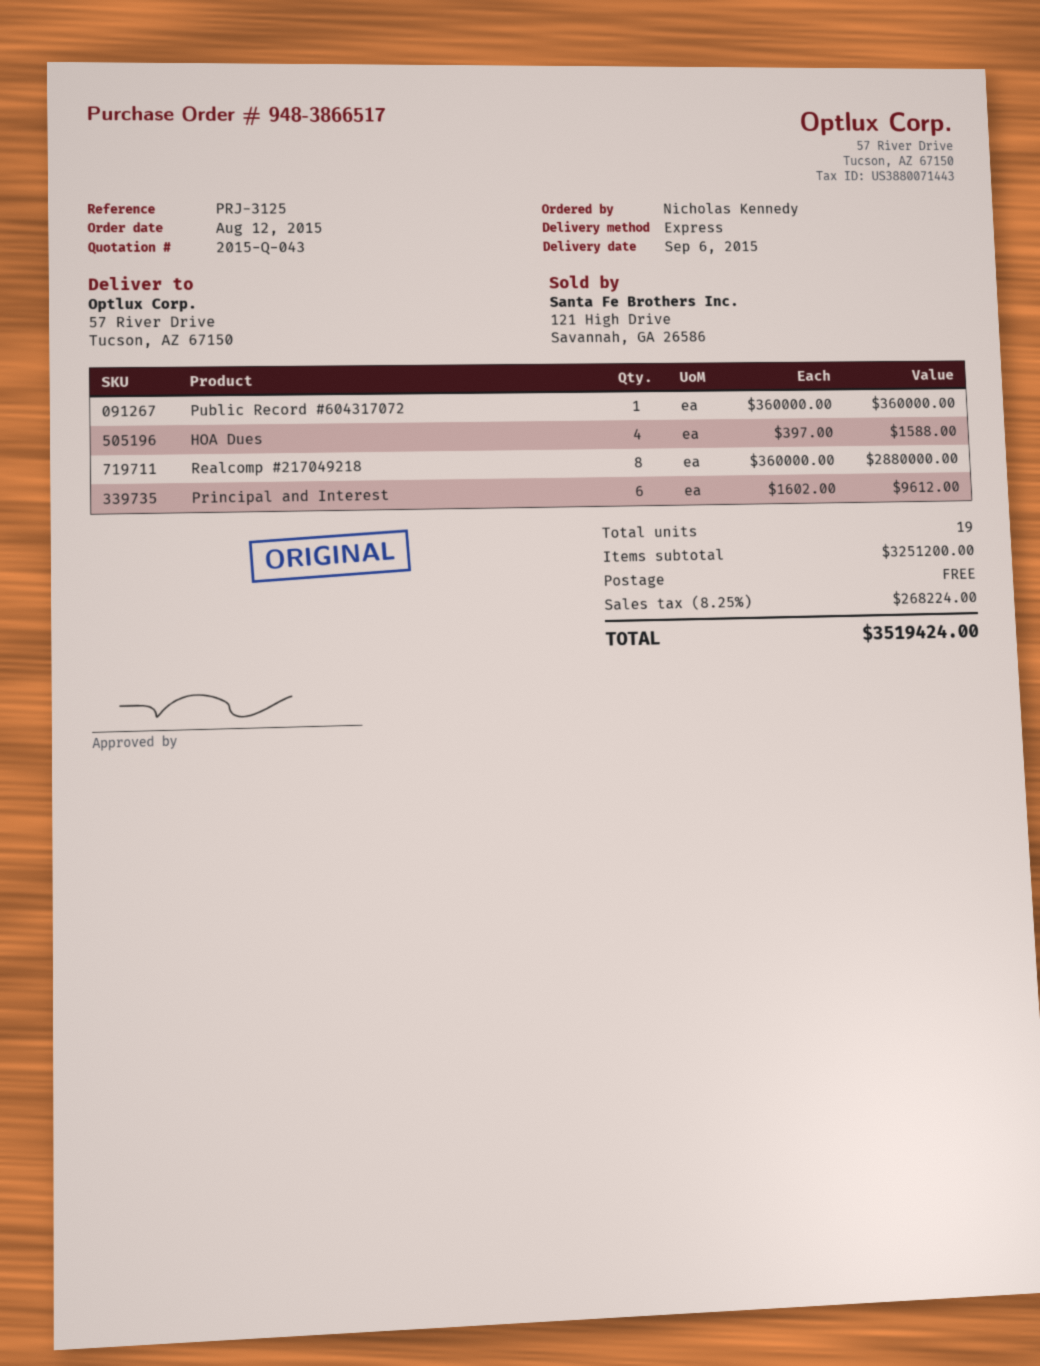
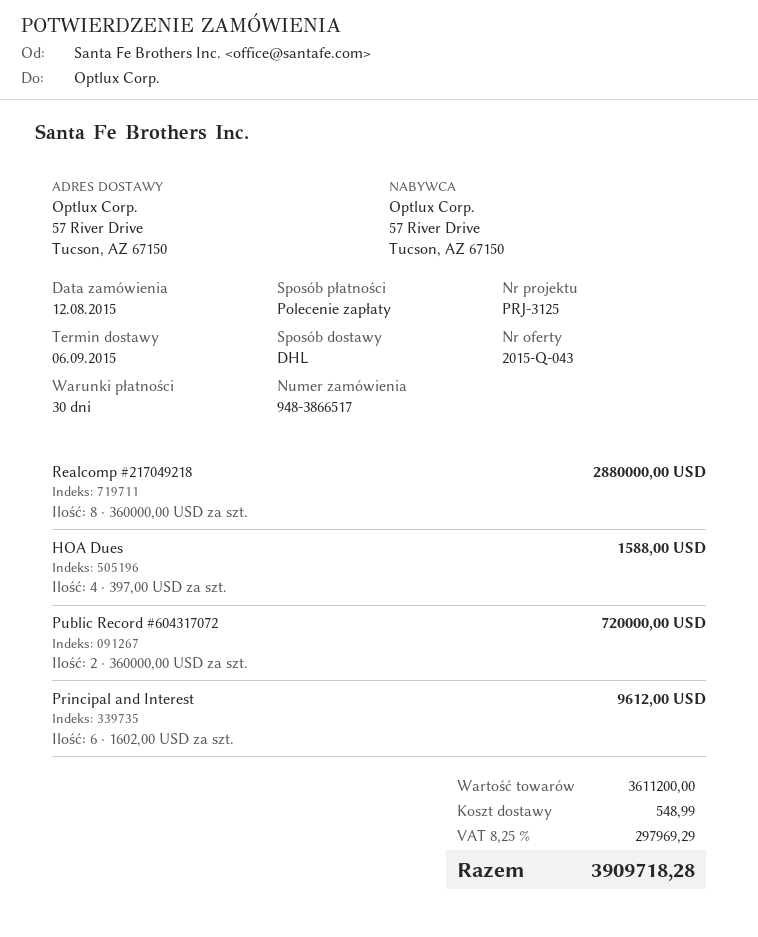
shipping method: express -> DHL
Public Record #604317072: 1 x 360000.00 = 360000.00 -> 2 x 360000.00 = 720000.00
subtotal: 3251200.00 -> 3611200.00
shipping: 0.00 -> 548.99
tax: 8.25% = 268224.00 -> 8.25% = 297969.29
total: 3519424.00 -> 3909718.28

